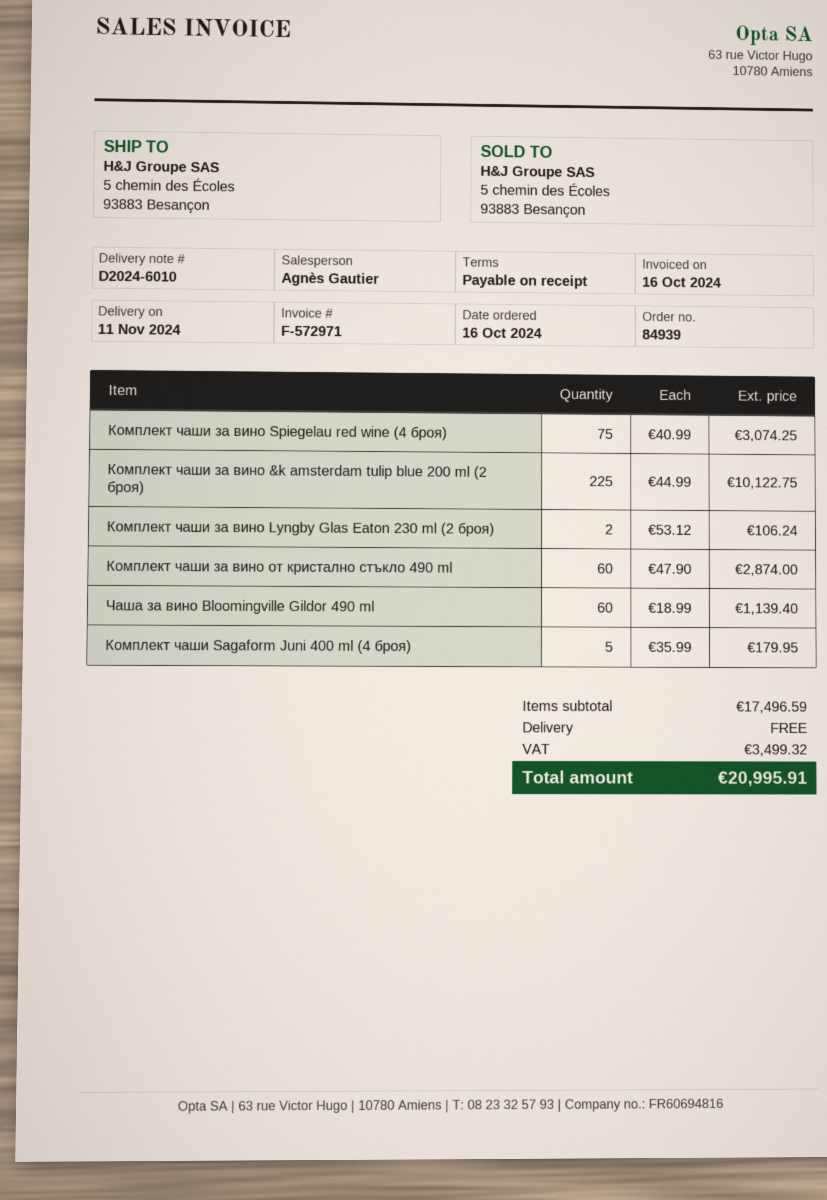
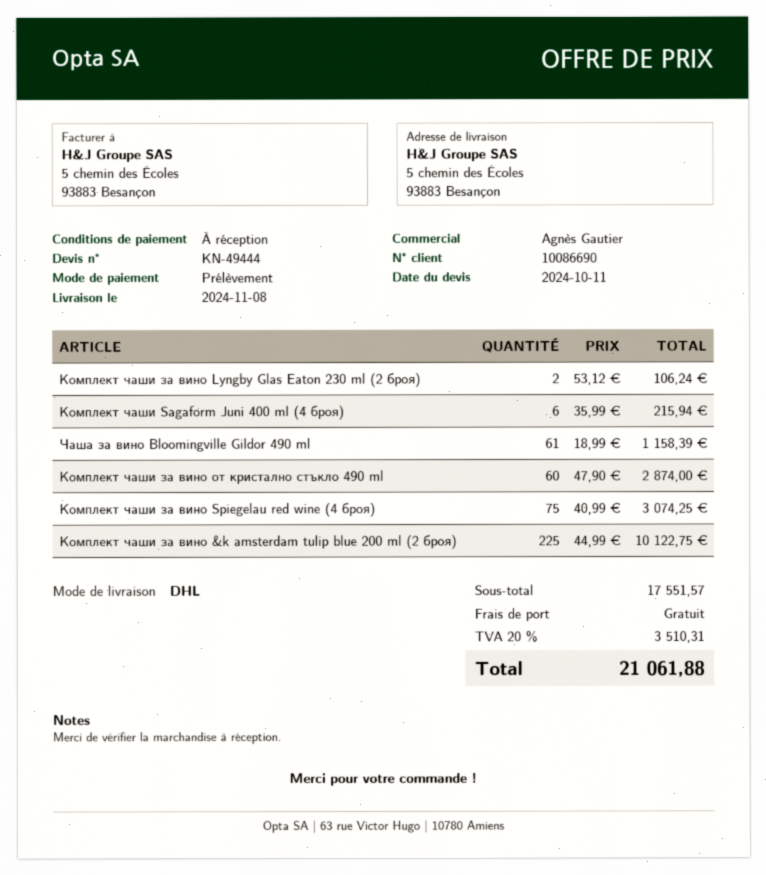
delivery date: 2024-11-11 -> 2024-11-08
Чаша за вино Bloomingville Gildor 490 ml: 60 x 18.99 = 1139.40 -> 61 x 18.99 = 1158.39
Комплект чаши Sagaform Juni 400 ml (4 броя): 5 x 35.99 = 179.95 -> 6 x 35.99 = 215.94
subtotal: 17496.59 -> 17551.57
tax: 3499.32 -> 3510.31
total: 20995.91 -> 21061.88

